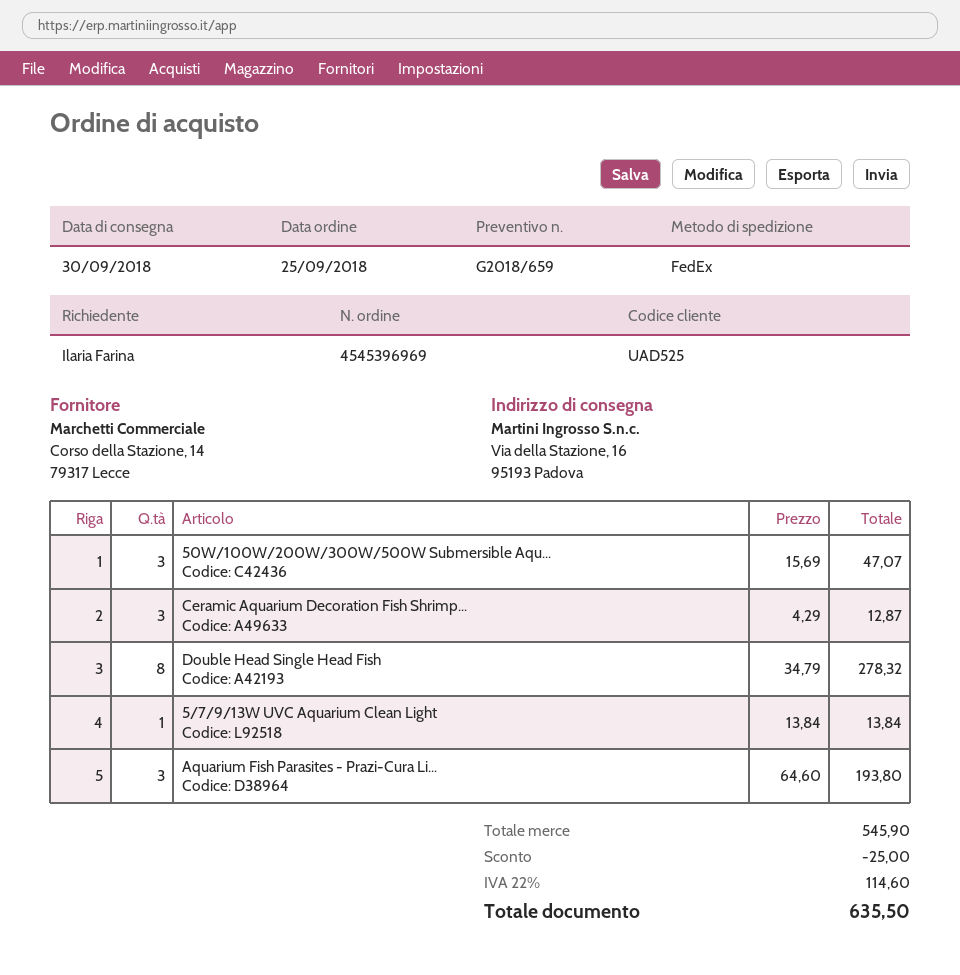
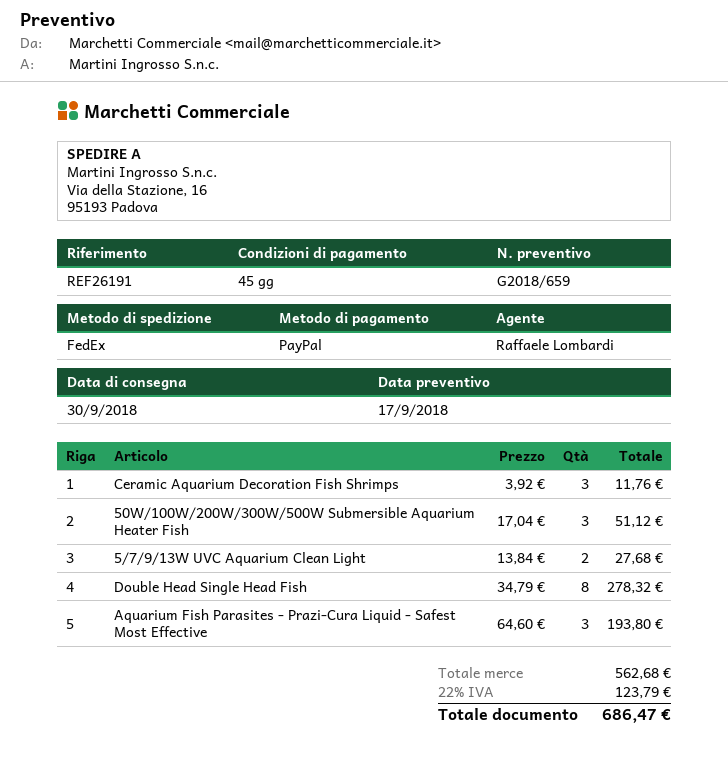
50W/100W/200W/300W/500W Submersible Aqu...: 3 x 15.69 = 47.07 -> 3 x 17.04 = 51.12
Ceramic Aquarium Decoration Fish Shrimp...: 3 x 4.29 = 12.87 -> 3 x 3.92 = 11.76
5/7/9/13W UVC Aquarium Clean Light: 1 x 13.84 = 13.84 -> 2 x 13.84 = 27.68
subtotal: 545.90 -> 562.68
discount: 25.00 -> none
tax: 22% = 114.60 -> 22% = 123.79
total: 635.50 -> 686.47

